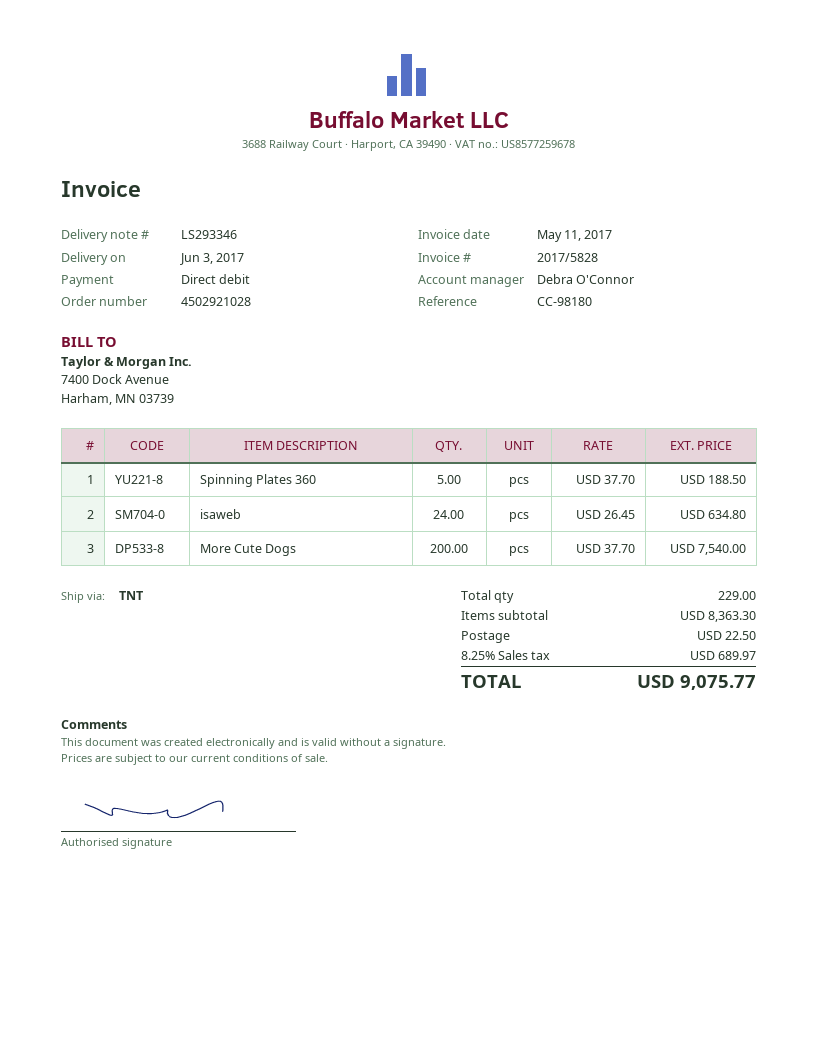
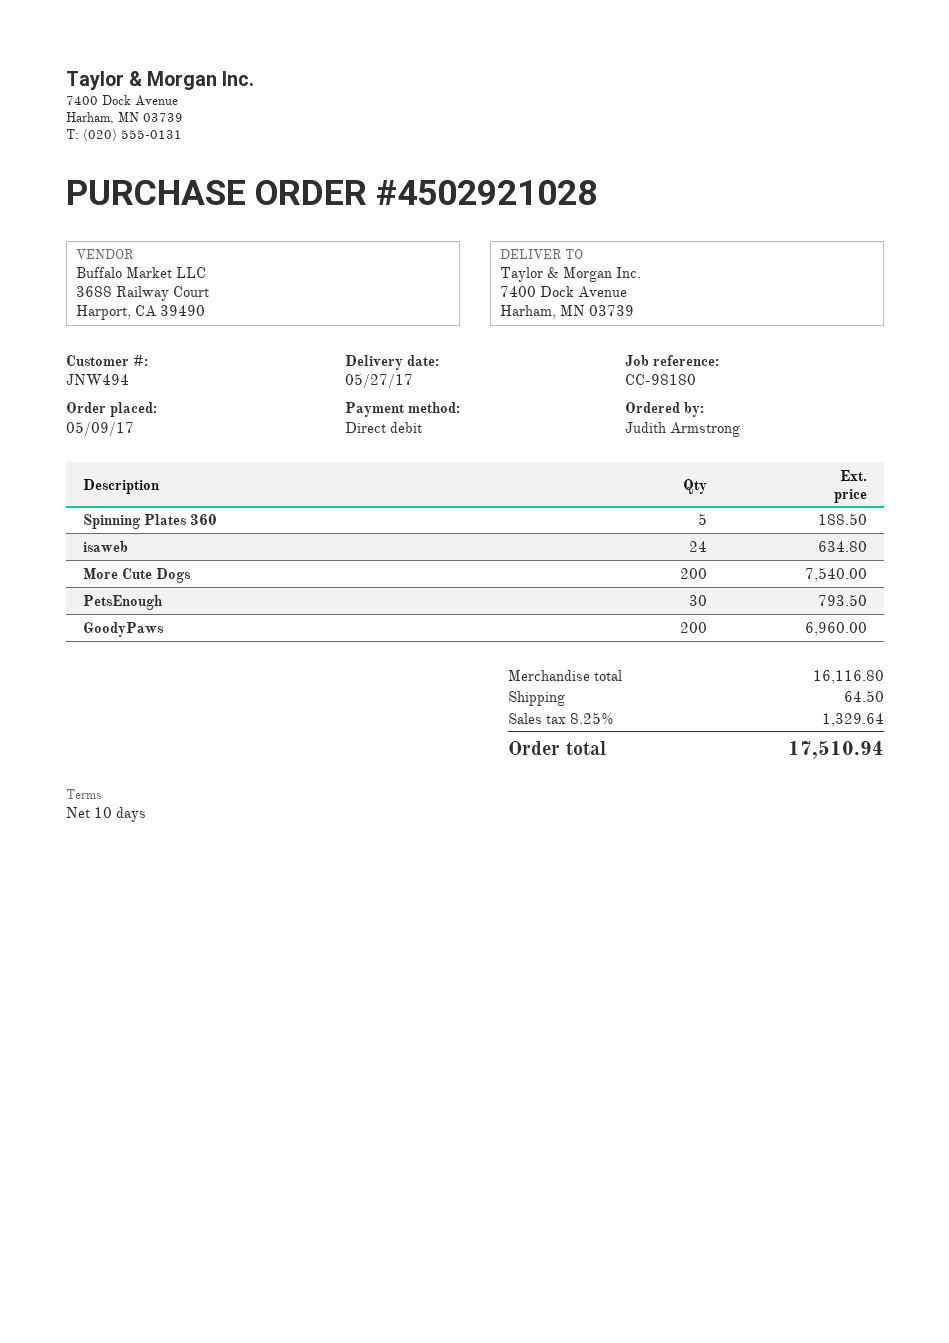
delivery date: 2017-06-03 -> 2017-05-27
PetsEnough: none -> 30 for 793.50
GoodyPaws: none -> 200 for 6960.00
subtotal: 8363.30 -> 16116.80
shipping: 22.50 -> 64.50
tax: 8.25% = 689.97 -> 8.25% = 1329.64
total: 9075.77 -> 17510.94

